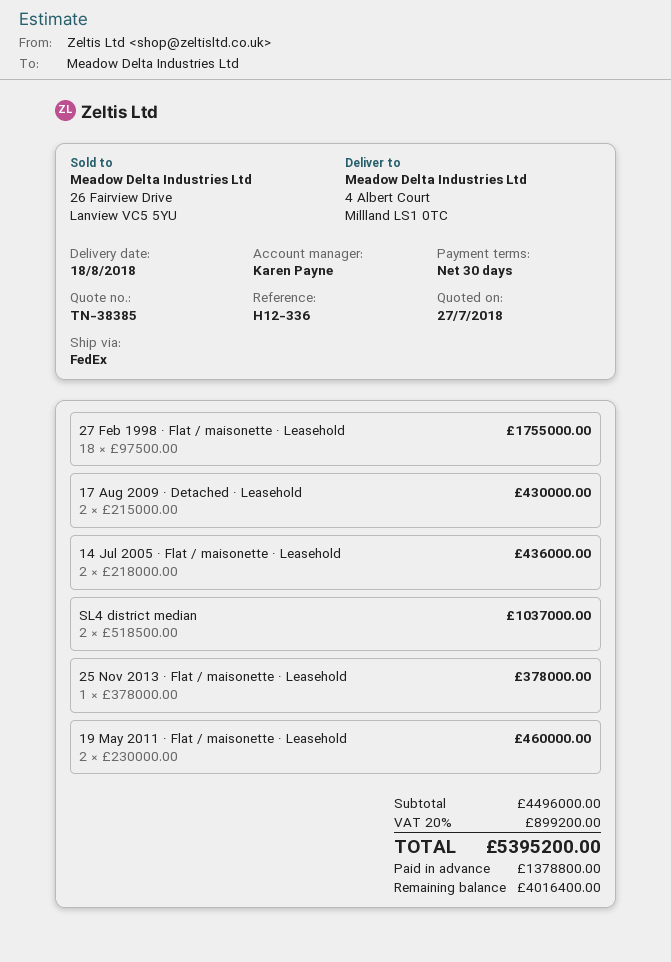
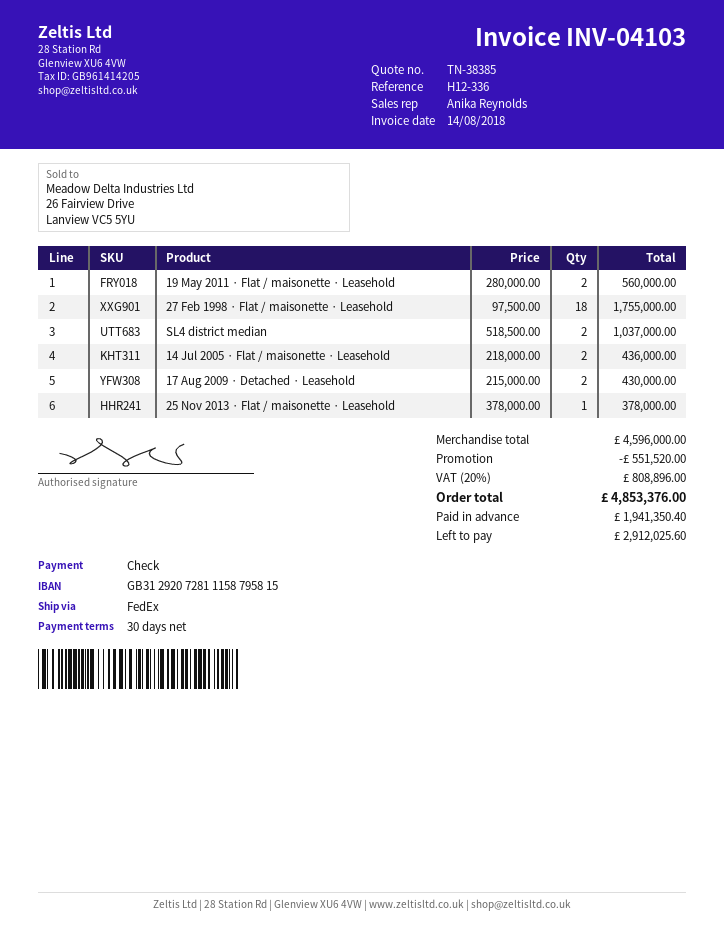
sales rep: Karen Payne -> Anika Reynolds
19 May 2011 · Flat / maisonette · Leasehold: 2 x 230000.00 = 460000.00 -> 2 x 280000.00 = 560000.00
subtotal: 4496000.00 -> 4596000.00
discount: none -> 551520.00
tax: 20% = 899200.00 -> 20% = 808896.00
total: 5395200.00 -> 4853376.00
deposit: 1378800.00 -> 1941350.40
balance: 4016400.00 -> 2912025.60

